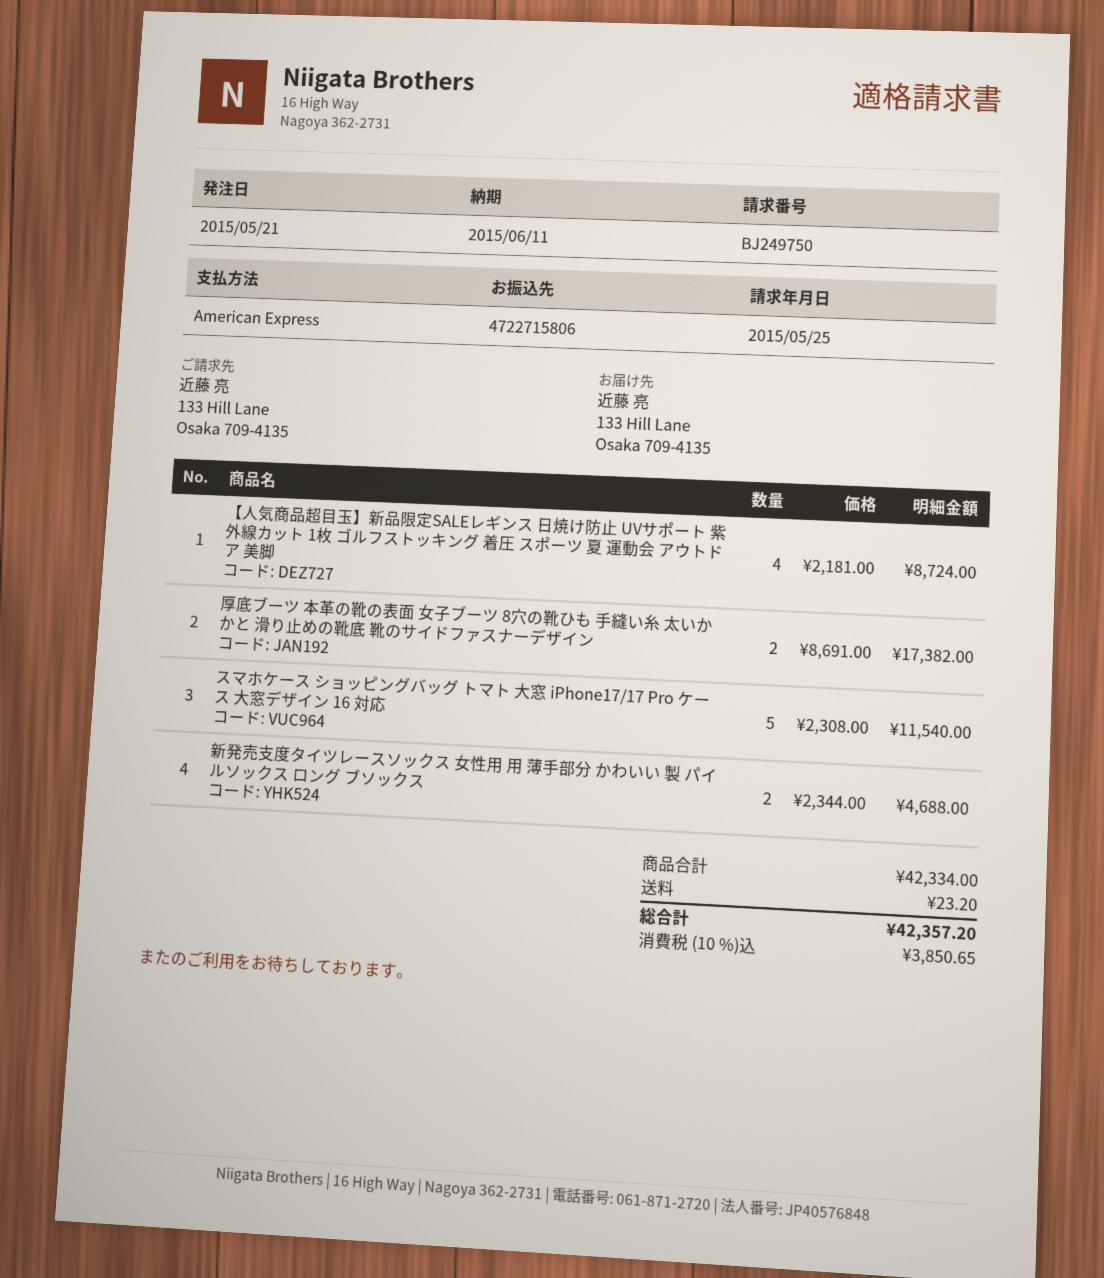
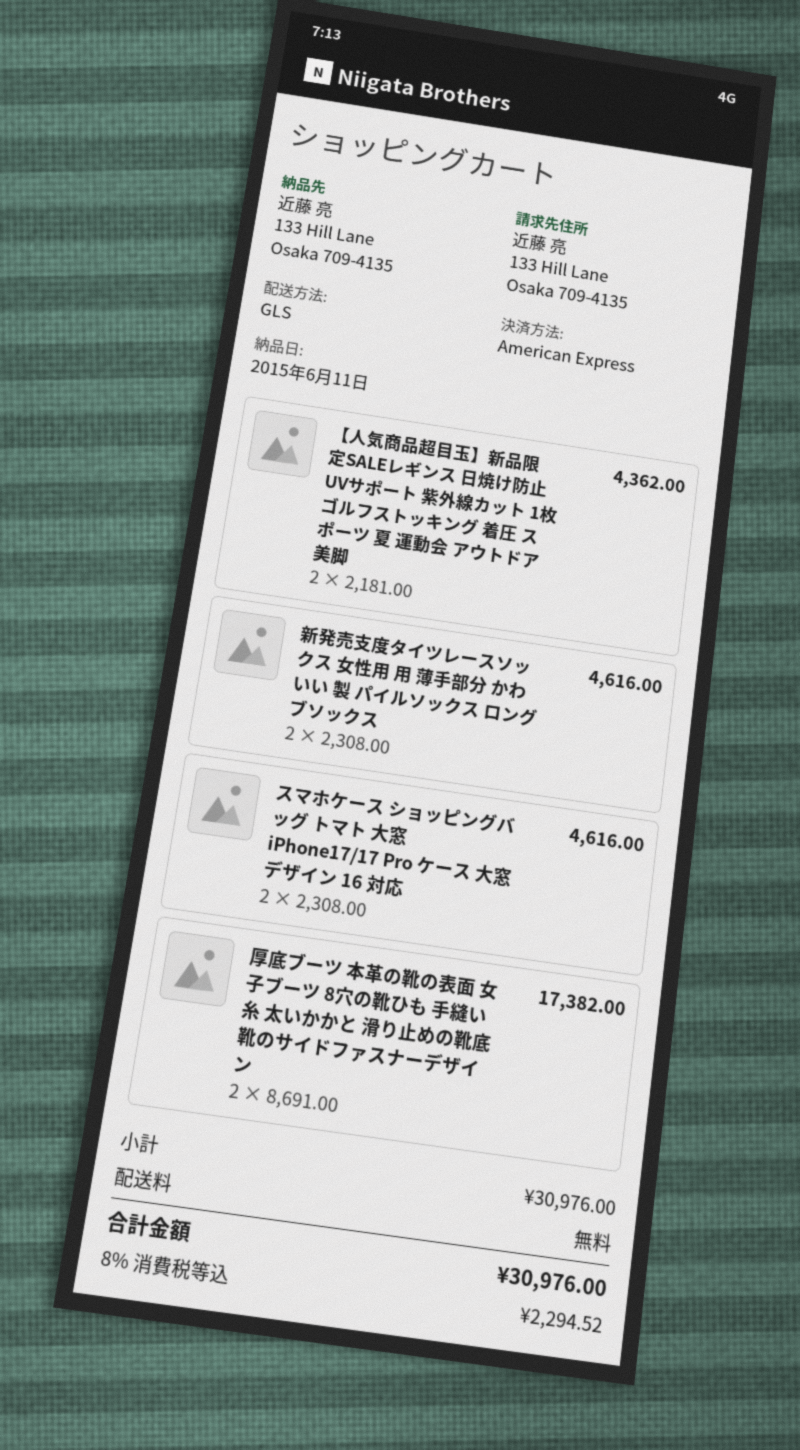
【人気商品超目玉】新品限定SALEレギンス 日焼け防止 UVサポート 紫外線カット 1枚 ゴルフストッキング 着圧 スポーツ 夏 運動会 アウトドア 美脚: 4 x 2181.00 = 8724.00 -> 2 x 2181.00 = 4362.00
スマホケース ショッピングバッグ トマト 大窓 iPhone17/17 Pro ケース 大窓デザイン 16 対応: 5 x 2308.00 = 11540.00 -> 2 x 2308.00 = 4616.00
新発売支度タイツレースソックス 女性用 用 薄手部分 かわいい 製 パイルソックス ロング ブソックス: 2 x 2344.00 = 4688.00 -> 2 x 2308.00 = 4616.00
subtotal: 42334.00 -> 30976.00
shipping: 23.20 -> 0.00
tax: 10% = 3850.65 -> 8% = 2294.52
total: 42357.20 -> 30976.00

